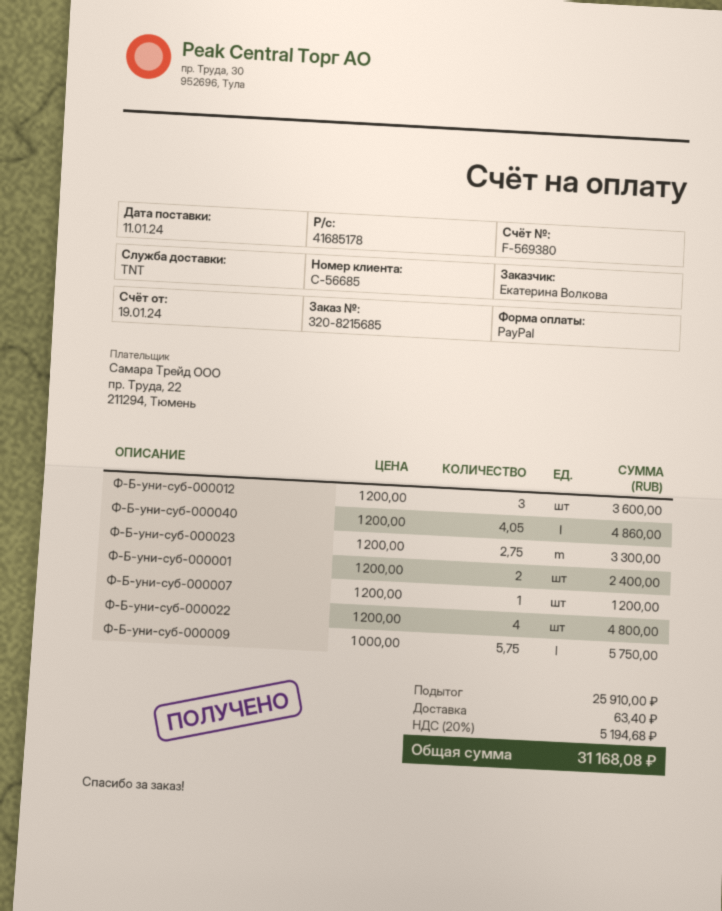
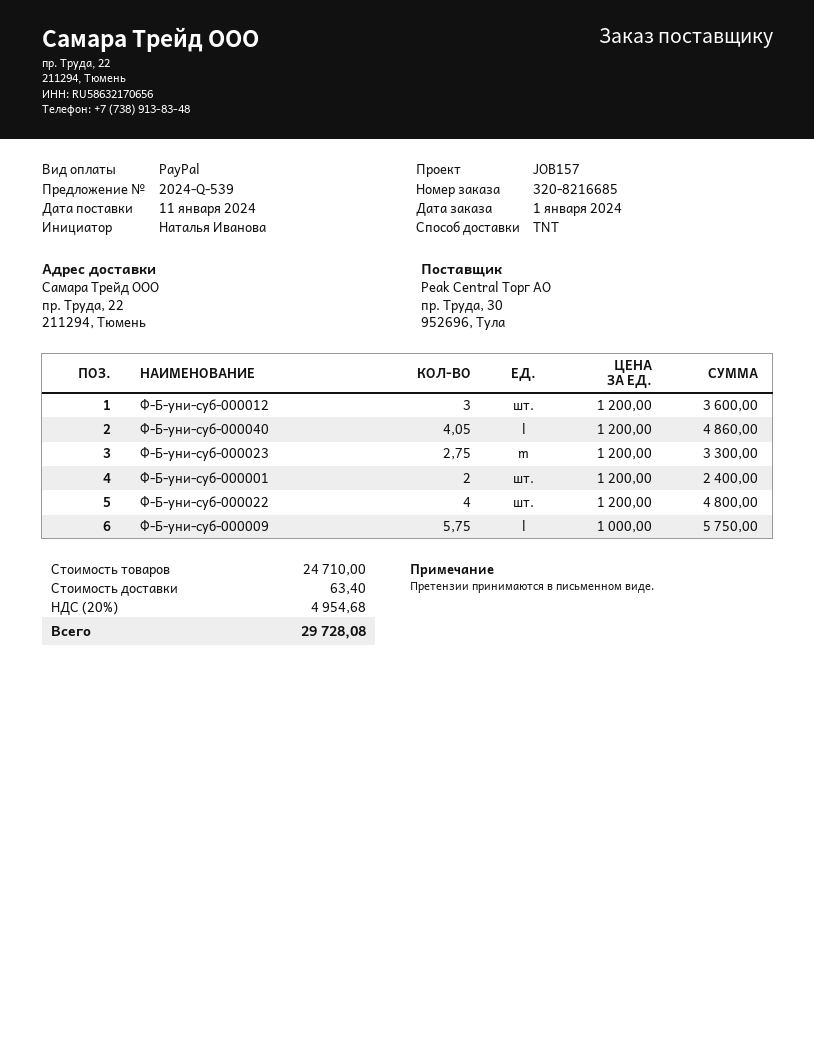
order number: 320-8215685 -> 320-8216685
ordered by: Екатерина Волкова -> Наталья Иванова
Ф-Б-уни-суб-000007: 1 x 1200.00 = 1200.00 -> none
subtotal: 25910.00 -> 24710.00
tax: 20% = 5194.68 -> 20% = 4954.68
total: 31168.08 -> 29728.08

